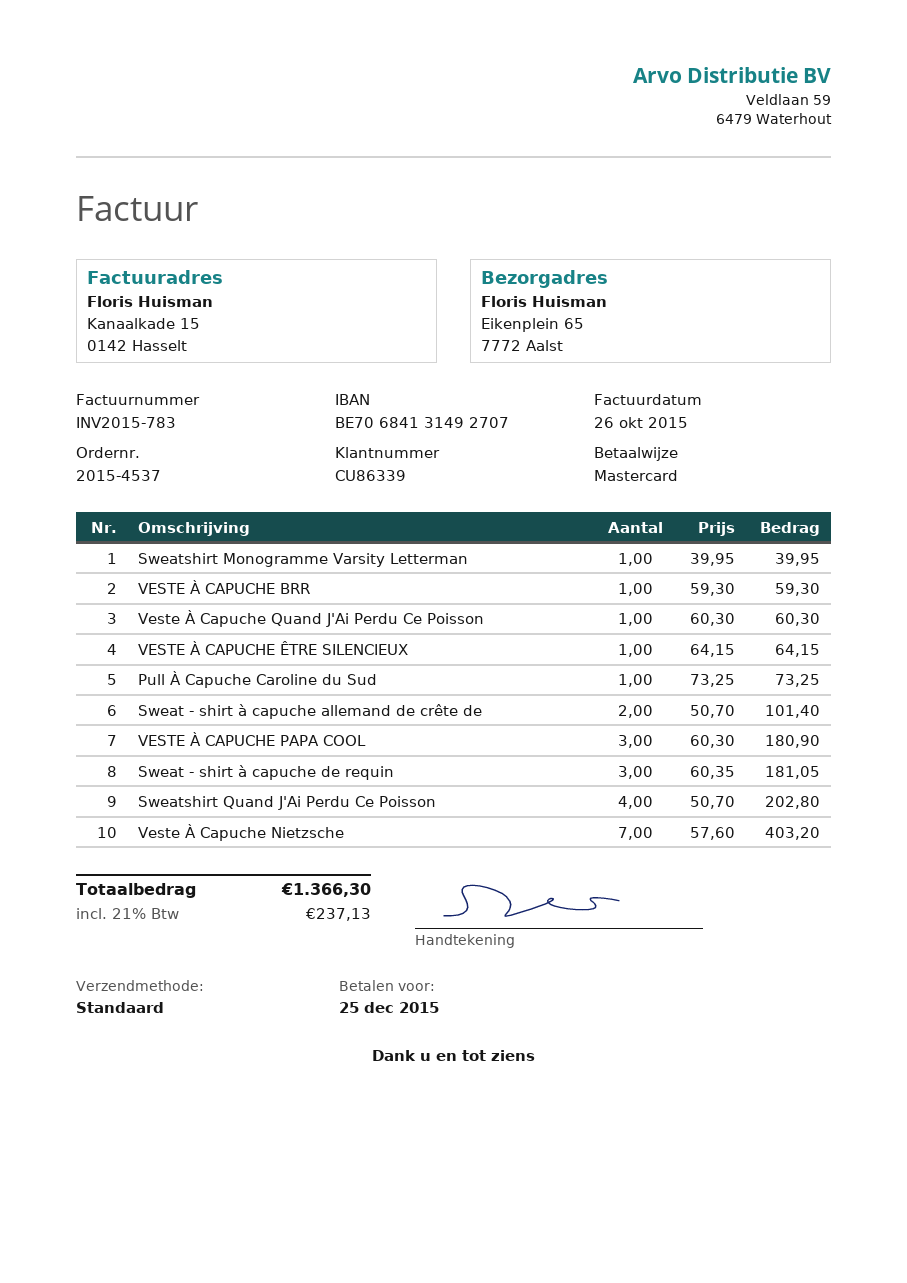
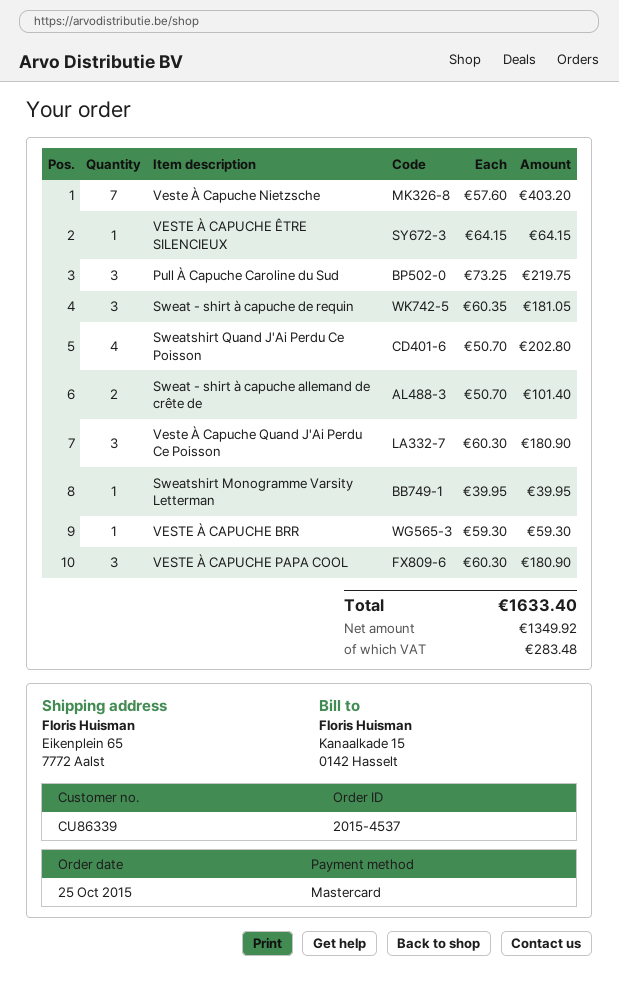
Veste À Capuche Quand J'Ai Perdu Ce Poisson: 1 x 60.30 = 60.30 -> 3 x 60.30 = 180.90
Pull À Capuche Caroline du Sud: 1 x 73.25 = 73.25 -> 3 x 73.25 = 219.75
tax: 237.13 -> 283.48
total: 1366.30 -> 1633.40

